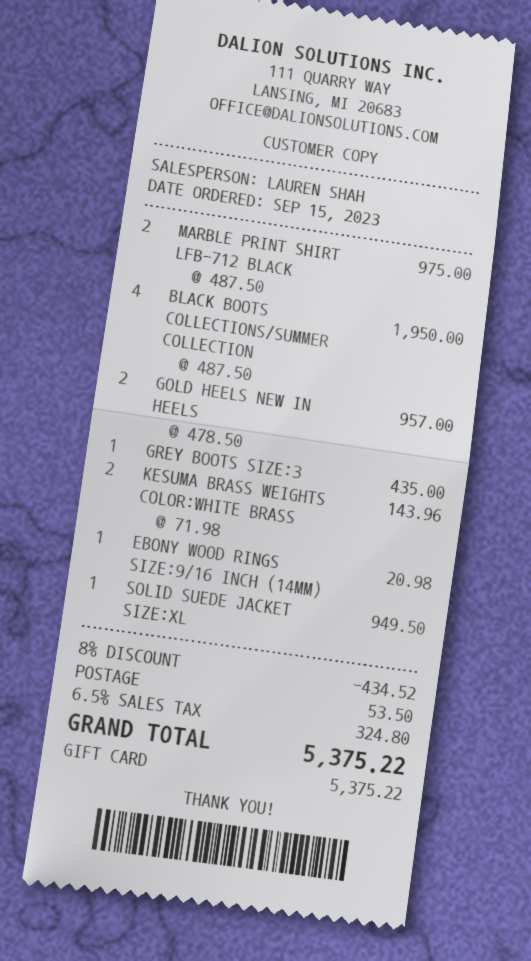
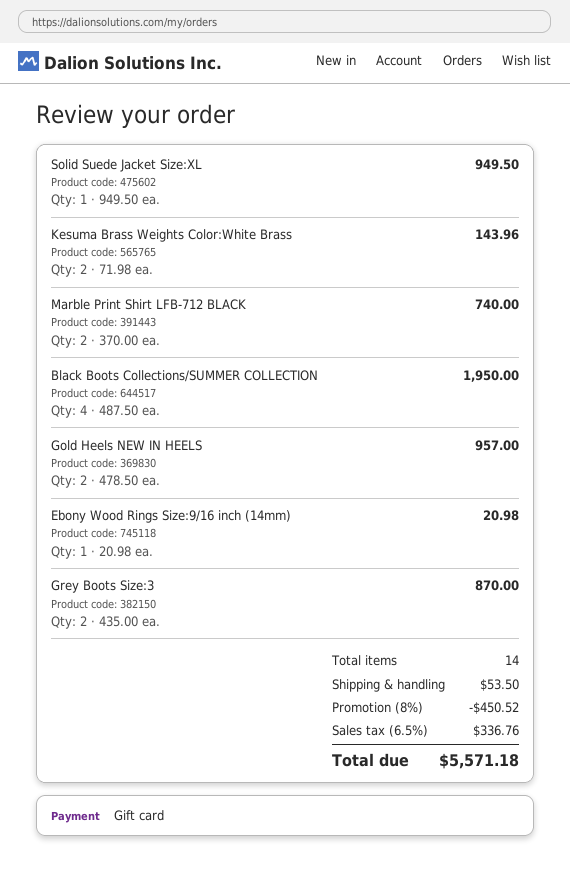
MARBLE PRINT SHIRT LFB-712 BLACK: 2 x 487.50 = 975.00 -> 2 x 370.00 = 740.00
GREY BOOTS SIZE:3: 1 x 435.00 = 435.00 -> 2 x 435.00 = 870.00
discount: 8% = 434.52 -> 8% = 450.52
tax: 6.5% = 324.80 -> 6.5% = 336.76
total: 5375.22 -> 5571.18

